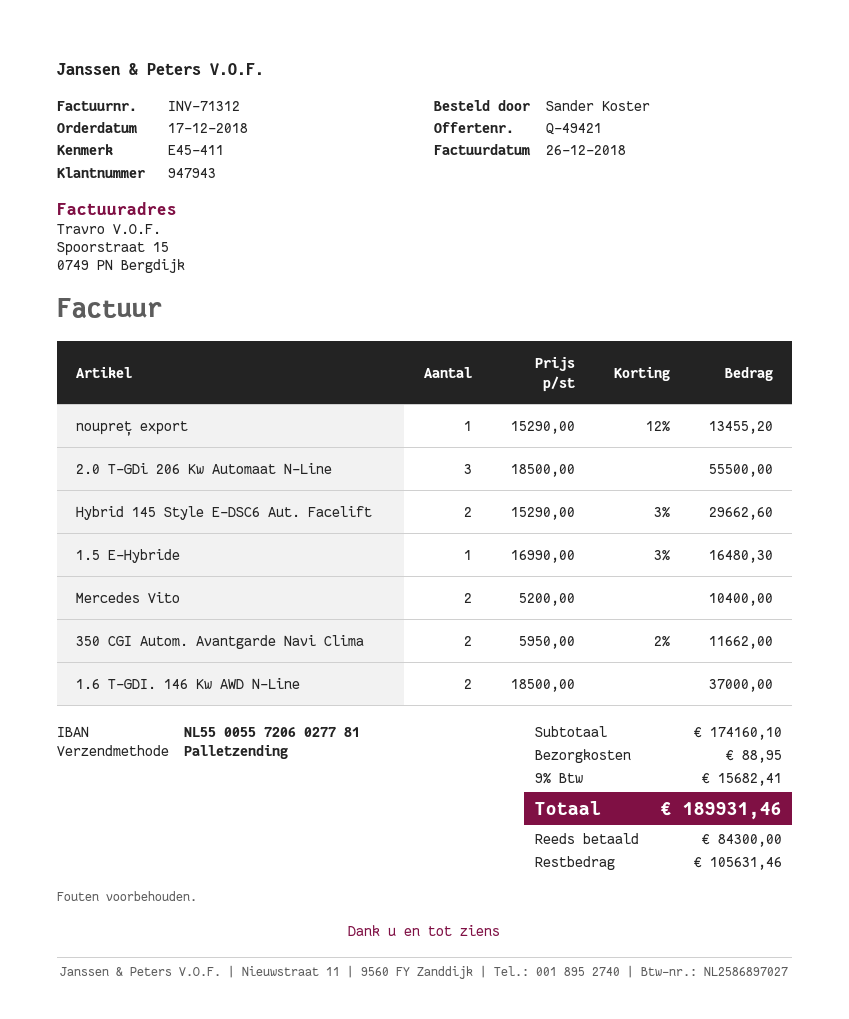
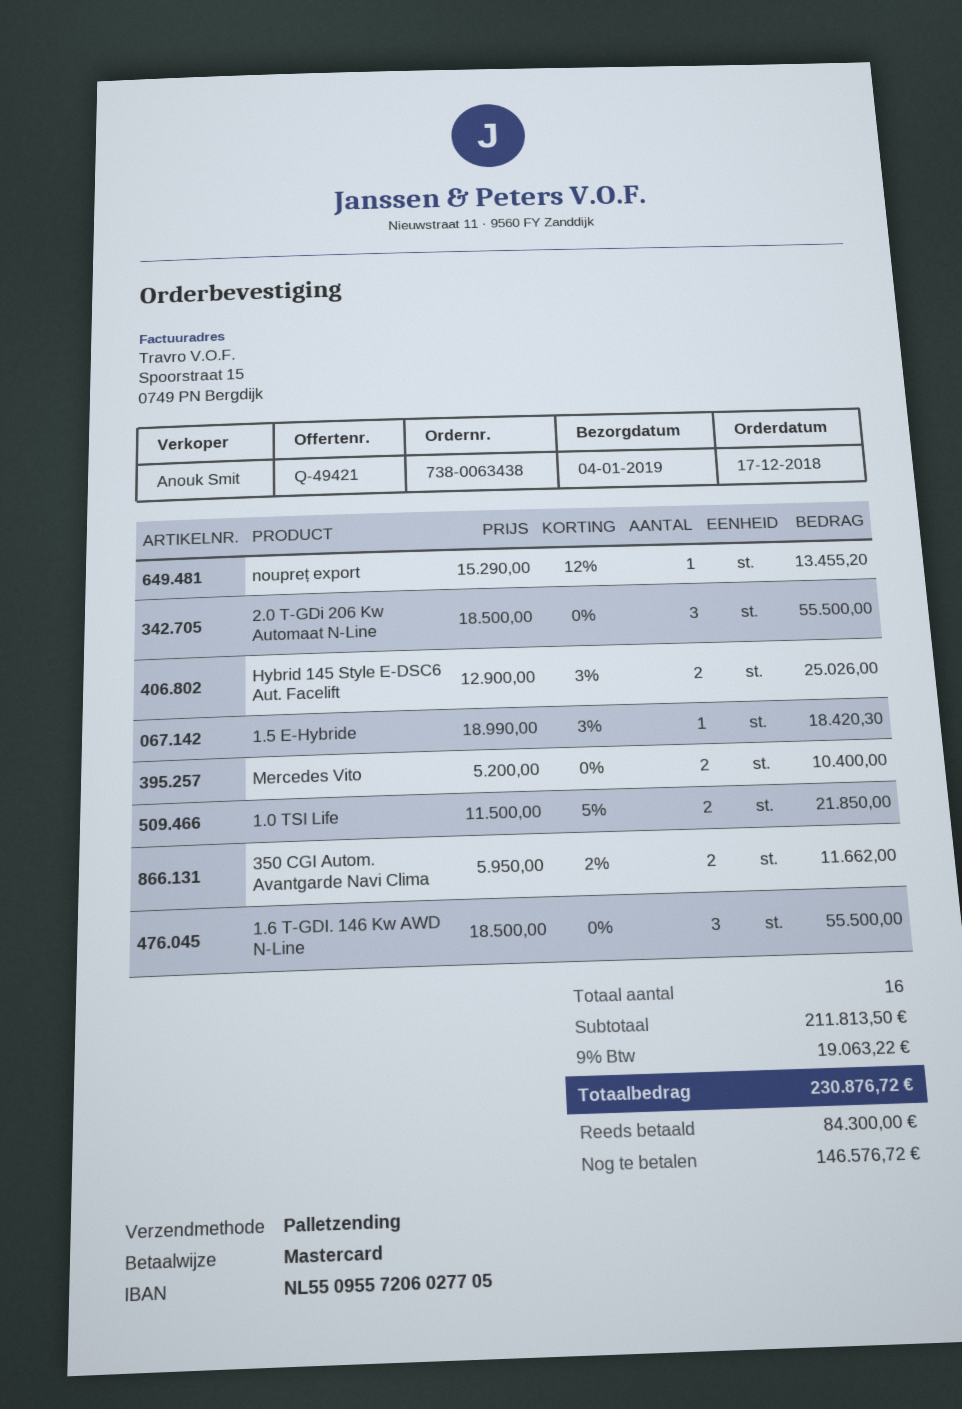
bank account: NL5500557206027781 -> NL5509557206027705
Hybrid 145 Style E-DSC6 Aut. Facelift: 2 x 15290.00 - 3% = 29662.60 -> 2 x 12900.00 - 3% = 25026.00
1.5 E-Hybride: 1 x 16990.00 - 3% = 16480.30 -> 1 x 18990.00 - 3% = 18420.30
1.6 T-GDI. 146 Kw AWD N-Line: 2 x 18500.00 = 37000.00 -> 3 x 18500.00 = 55500.00
1.0 TSI Life: none -> 2 x 11500.00 - 5% = 21850.00
subtotal: 174160.10 -> 211813.50
shipping: 88.95 -> none
tax: 9% = 15682.41 -> 9% = 19063.22
total: 189931.46 -> 230876.72
balance: 105631.46 -> 146576.72

